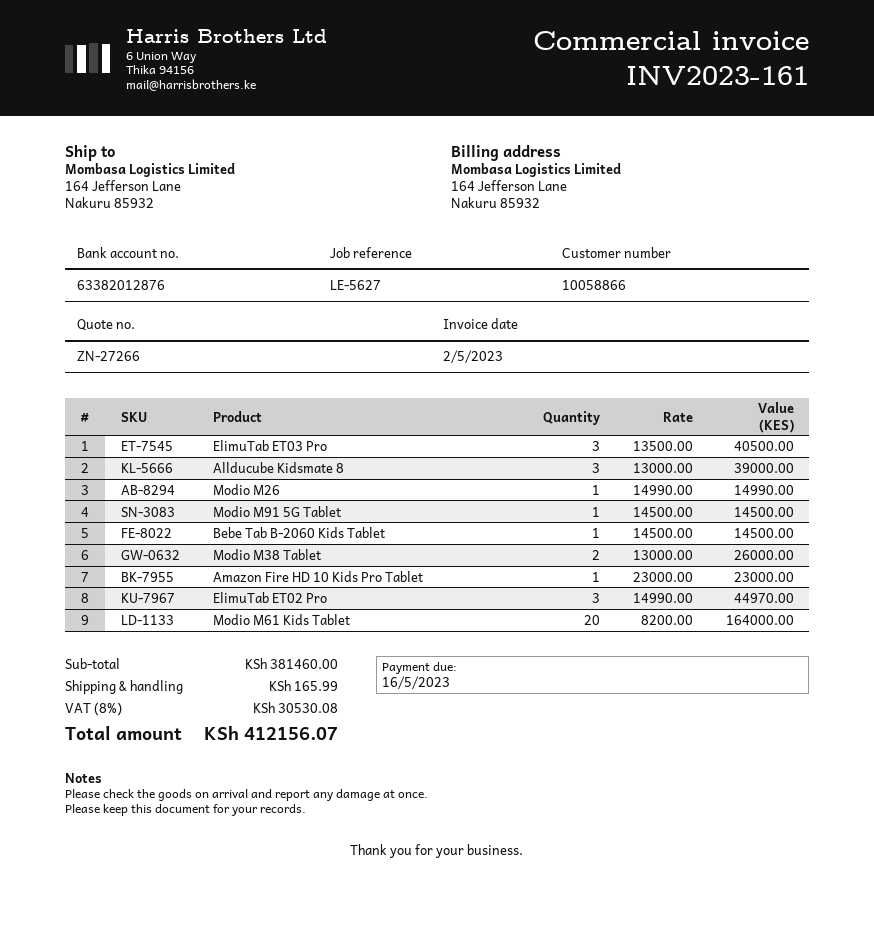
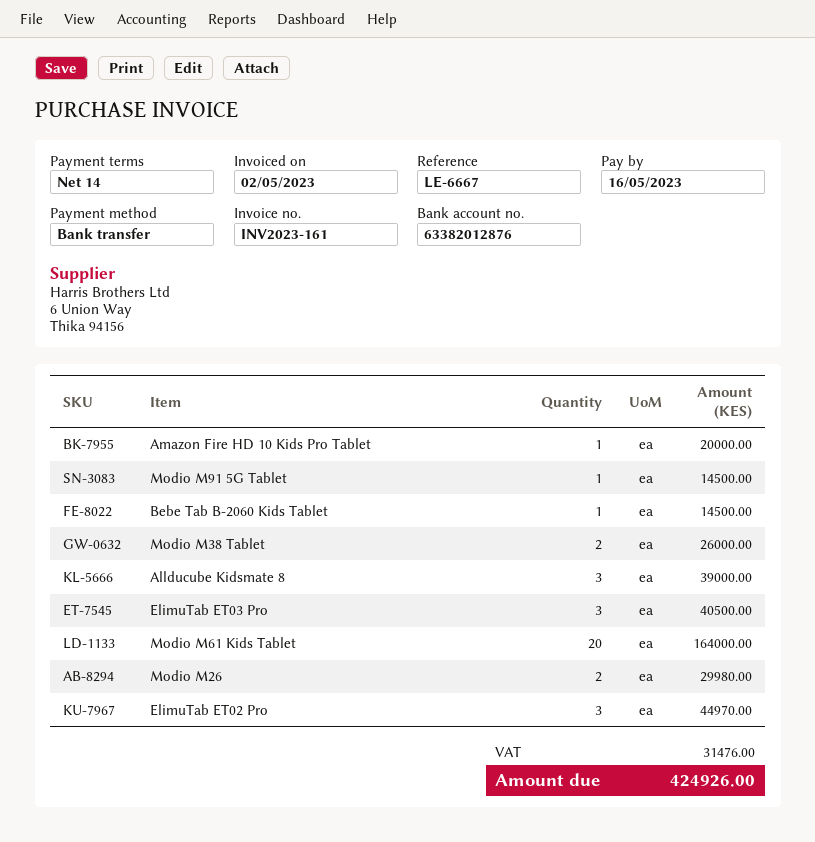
reference: LE-5627 -> LE-6667
Modio M26: 1 for 14990.00 -> 2 for 29980.00
Amazon Fire HD 10 Kids Pro Tablet: 1 for 23000.00 -> 1 for 20000.00
shipping: 165.99 -> none
tax: 30530.08 -> 31476.00
total: 412156.07 -> 424926.00

